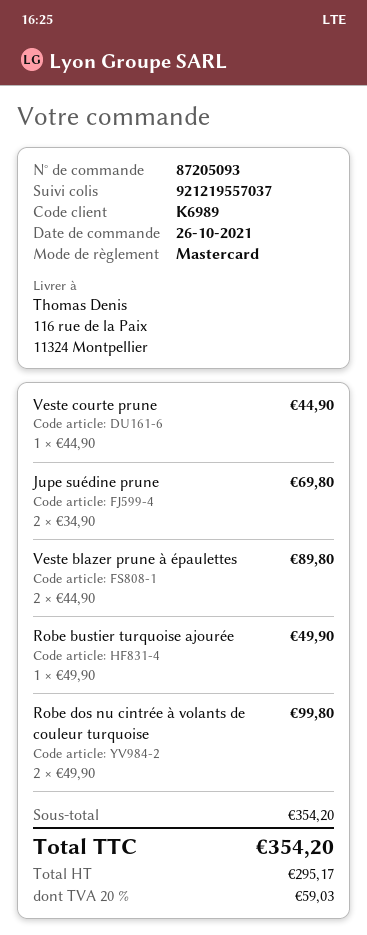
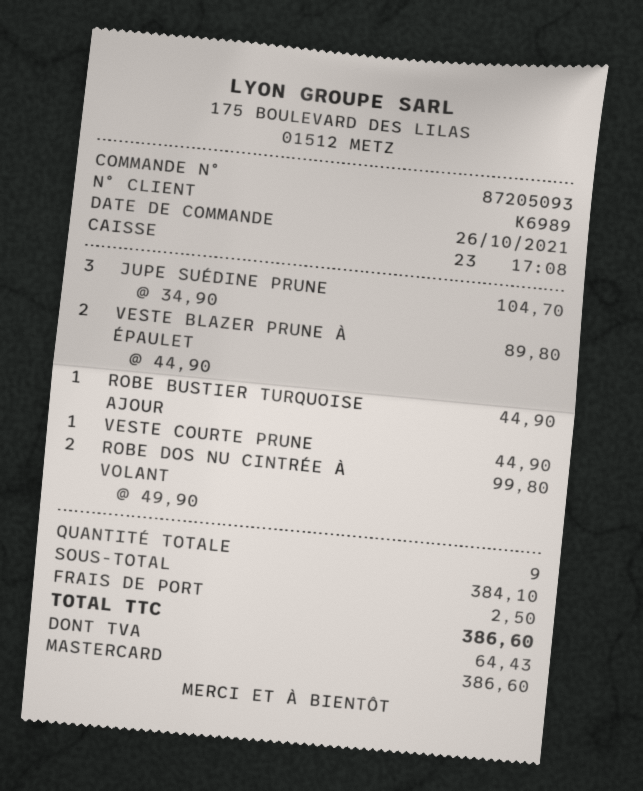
Jupe suédine prune: 2 x 34.90 = 69.80 -> 3 x 34.90 = 104.70
Robe bustier turquoise ajourée: 1 x 49.90 = 49.90 -> 1 x 44.90 = 44.90
subtotal: 354.20 -> 384.10
shipping: none -> 2.50
tax: 59.03 -> 64.43
total: 354.20 -> 386.60

